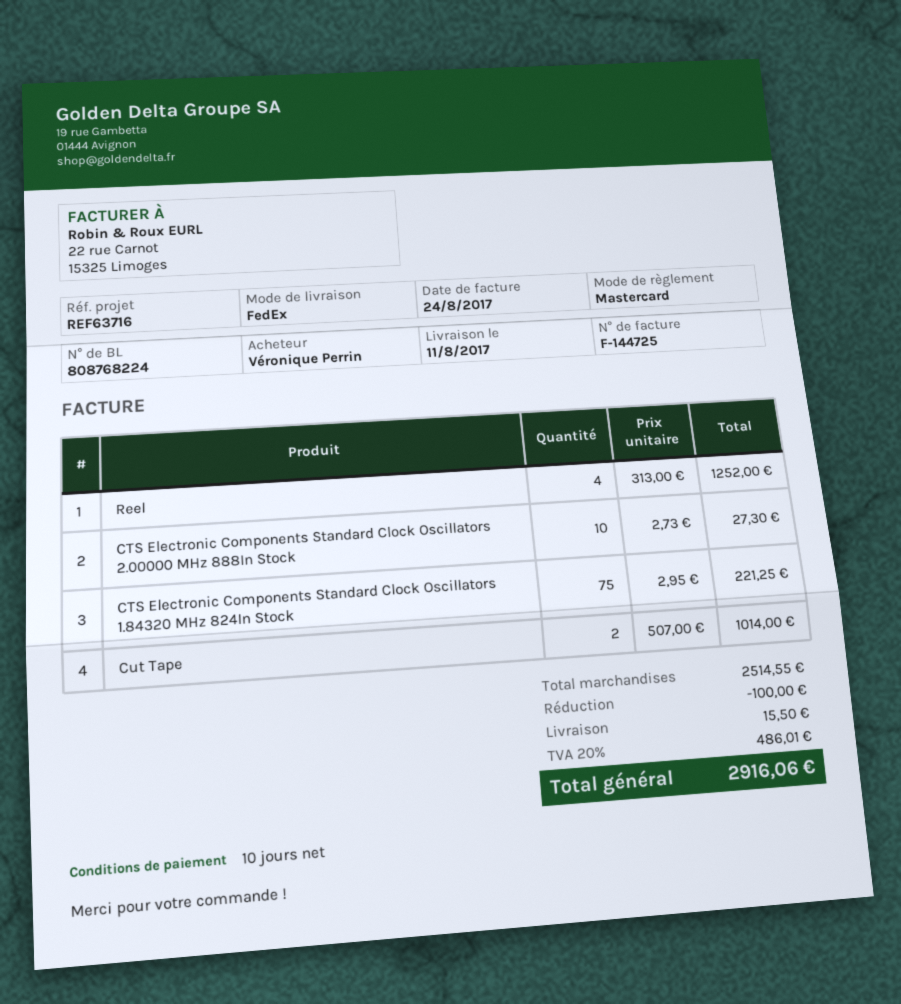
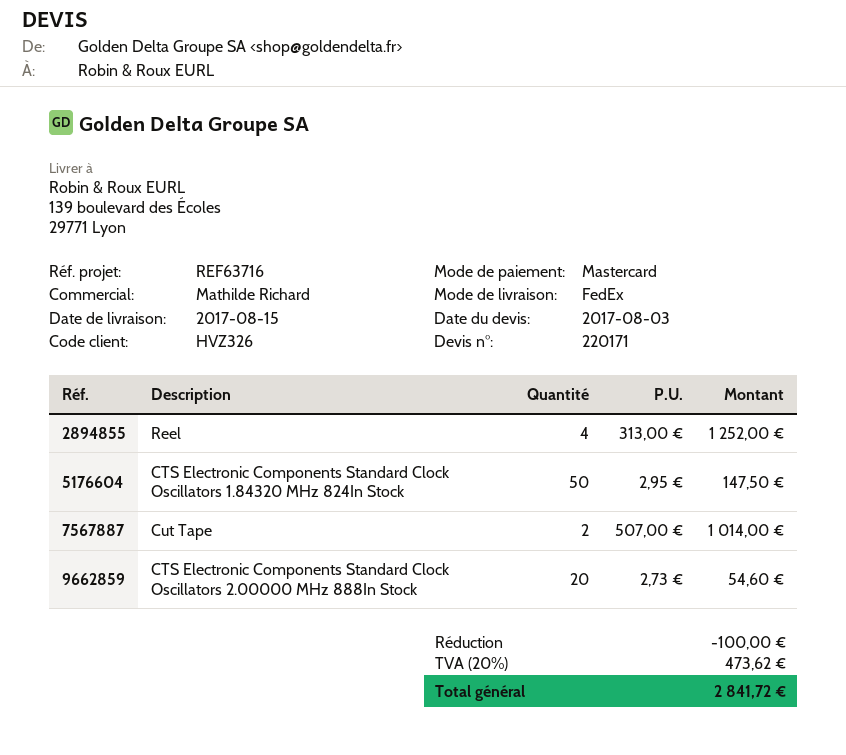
delivery date: 2017-08-11 -> 2017-08-15
CTS Electronic Components Standard Clock Oscillators 2.00000 MHz 888In Stock: 10 x 2.73 = 27.30 -> 20 x 2.73 = 54.60
CTS Electronic Components Standard Clock Oscillators 1.84320 MHz 824In Stock: 75 x 2.95 = 221.25 -> 50 x 2.95 = 147.50
shipping: 15.50 -> none
tax: 20% = 486.01 -> 20% = 473.62
total: 2916.06 -> 2841.72

